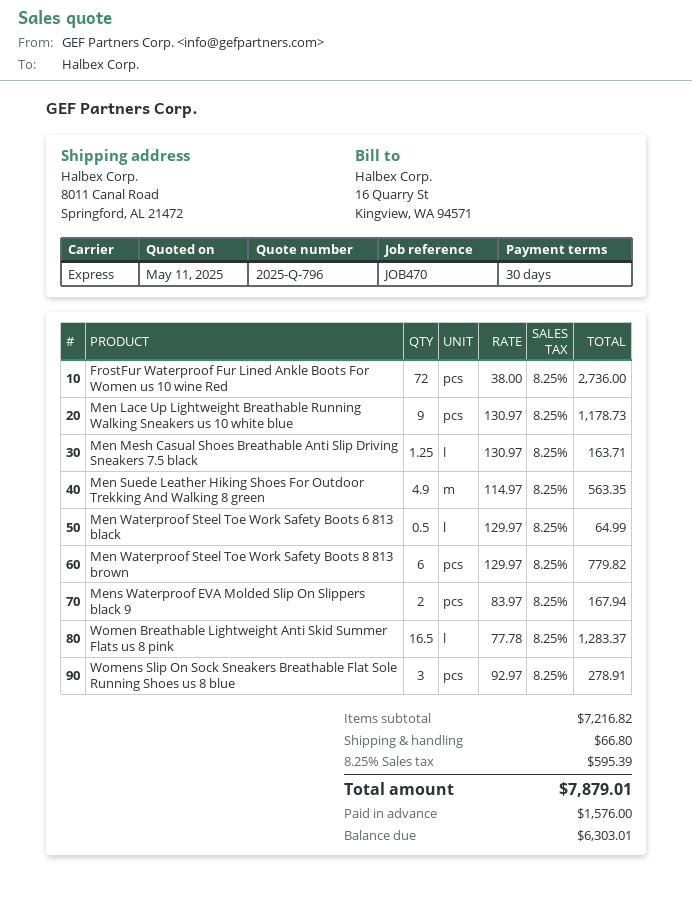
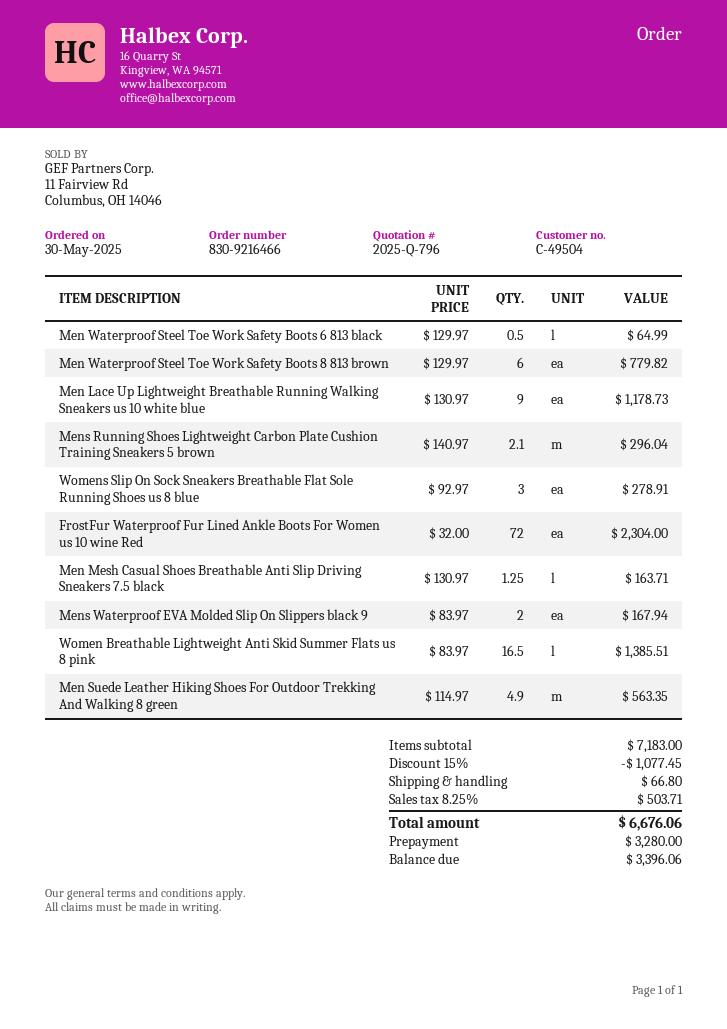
FrostFur Waterproof Fur Lined Ankle Boots For Women us 10 wine Red: 72 x 38.00 = 2736.00 -> 72 x 32.00 = 2304.00
Women Breathable Lightweight Anti Skid Summer Flats us 8 pink: 16.5 x 77.78 = 1283.37 -> 16.5 x 83.97 = 1385.51
Mens Running Shoes Lightweight Carbon Plate Cushion Training Sneakers 5 brown: none -> 2.1 x 140.97 = 296.04
subtotal: 7216.82 -> 7183.00
discount: none -> 15% = 1077.45
tax: 8.25% = 595.39 -> 8.25% = 503.71
total: 7879.01 -> 6676.06
deposit: 1576.00 -> 3280.00
balance: 6303.01 -> 3396.06

